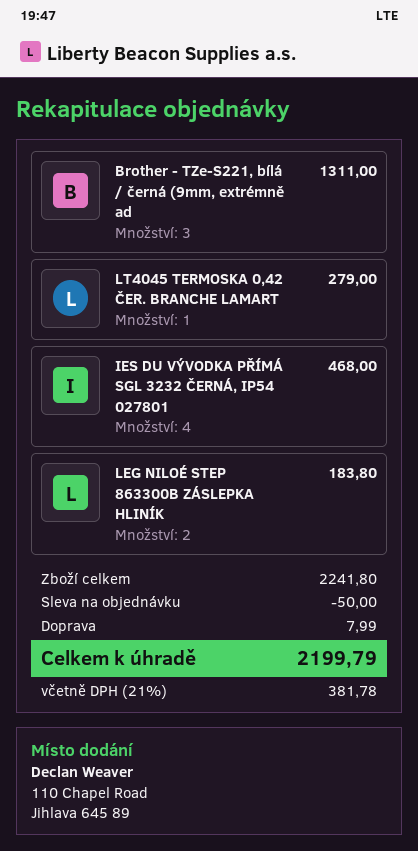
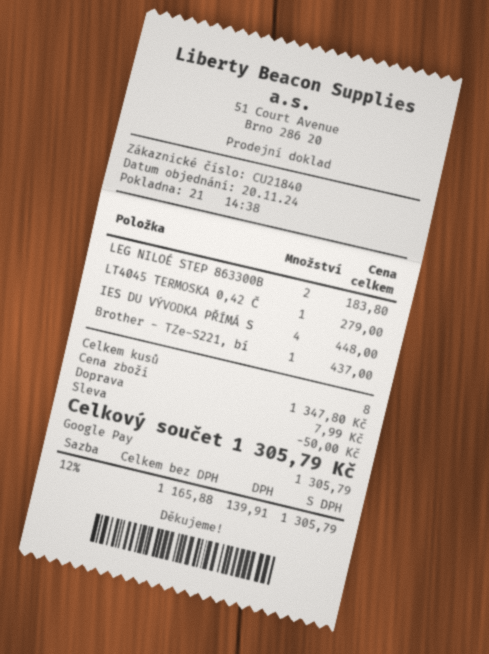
Brother - TZe-S221, bílá / černá (9mm, extrémně ad: 3 for 1311.00 -> 1 for 437.00
IES DU VÝVODKA PŘÍMÁ SGL 3232 ČERNÁ, IP54 027801: 4 for 468.00 -> 4 for 448.00
subtotal: 2241.80 -> 1347.80
tax: 21% = 381.78 -> 12% = 139.91
total: 2199.79 -> 1305.79

